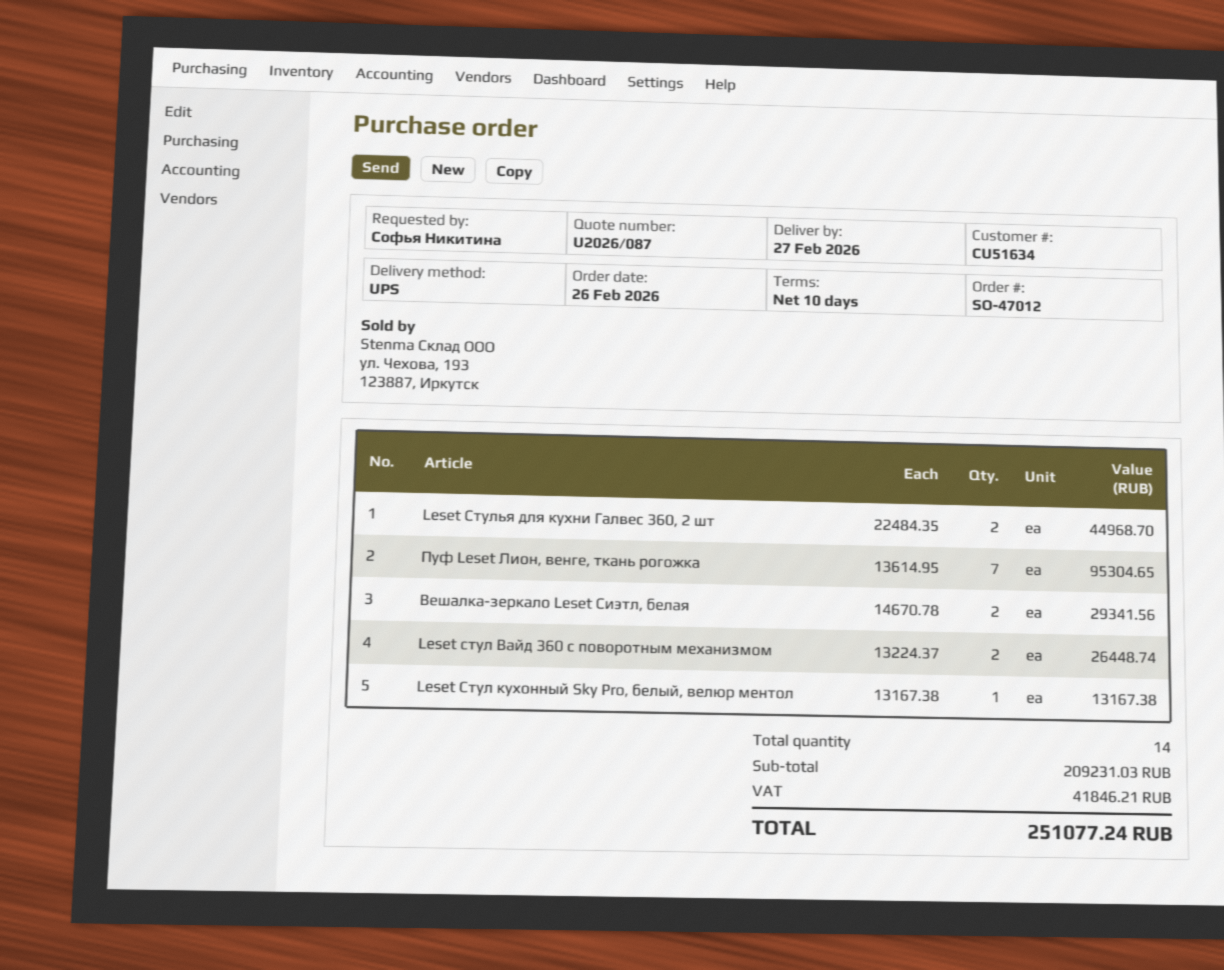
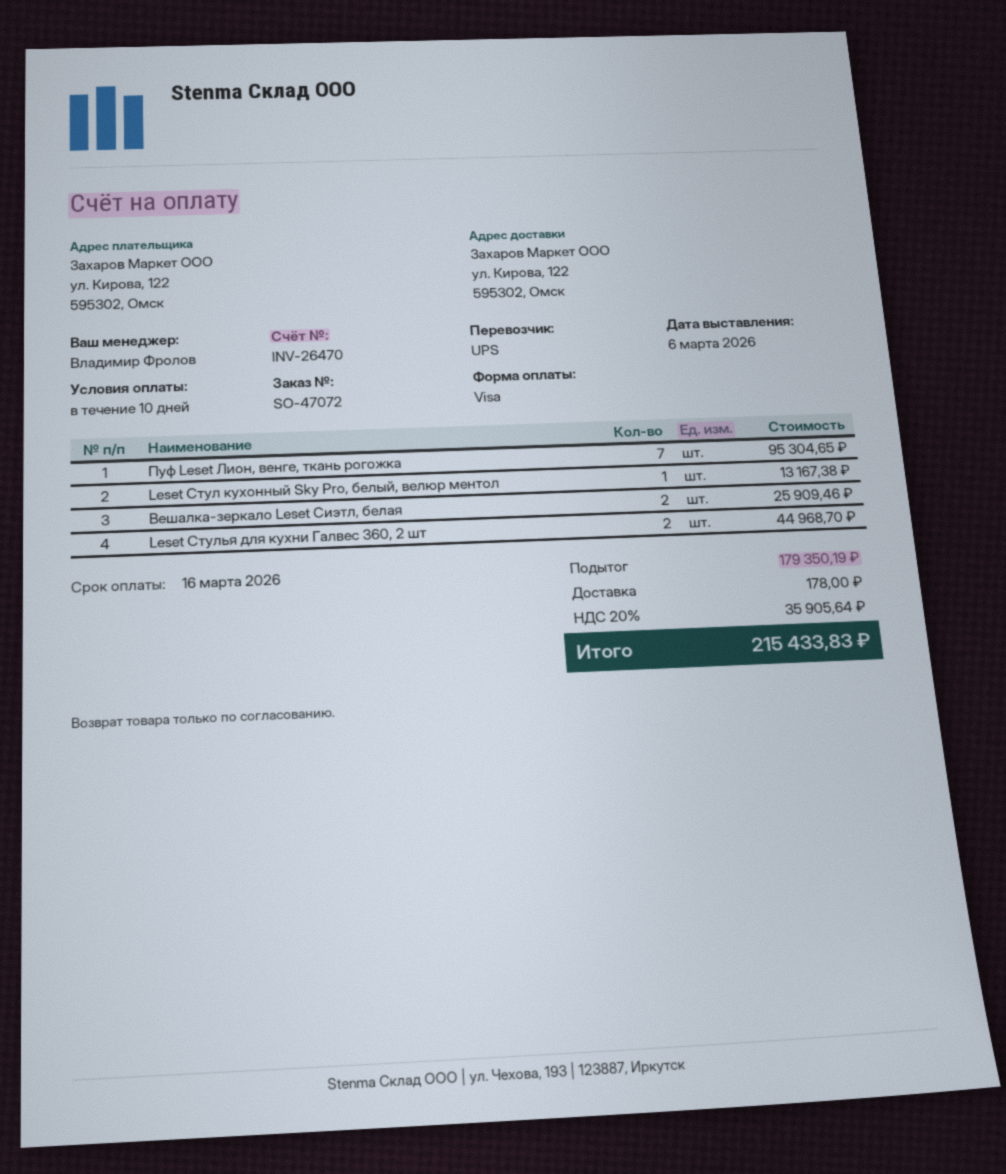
order number: SO-47012 -> SO-47072
Вешалка-зеркало Leset Сиэтл, белая: 2 for 29341.56 -> 2 for 25909.46
Leset стул Вайд 360 с поворотным механизмом: 2 for 26448.74 -> none
subtotal: 209231.03 -> 179350.19
shipping: none -> 178.00
tax: 41846.21 -> 35905.64
total: 251077.24 -> 215433.83

